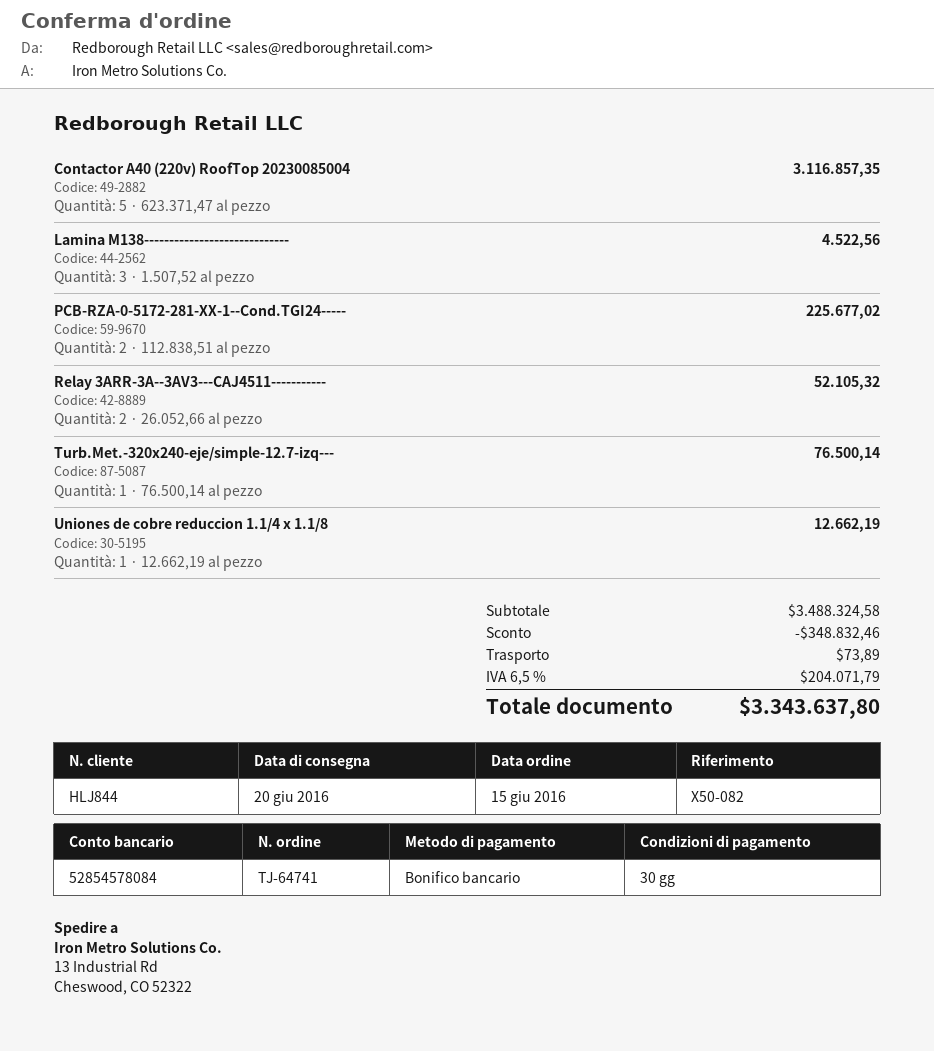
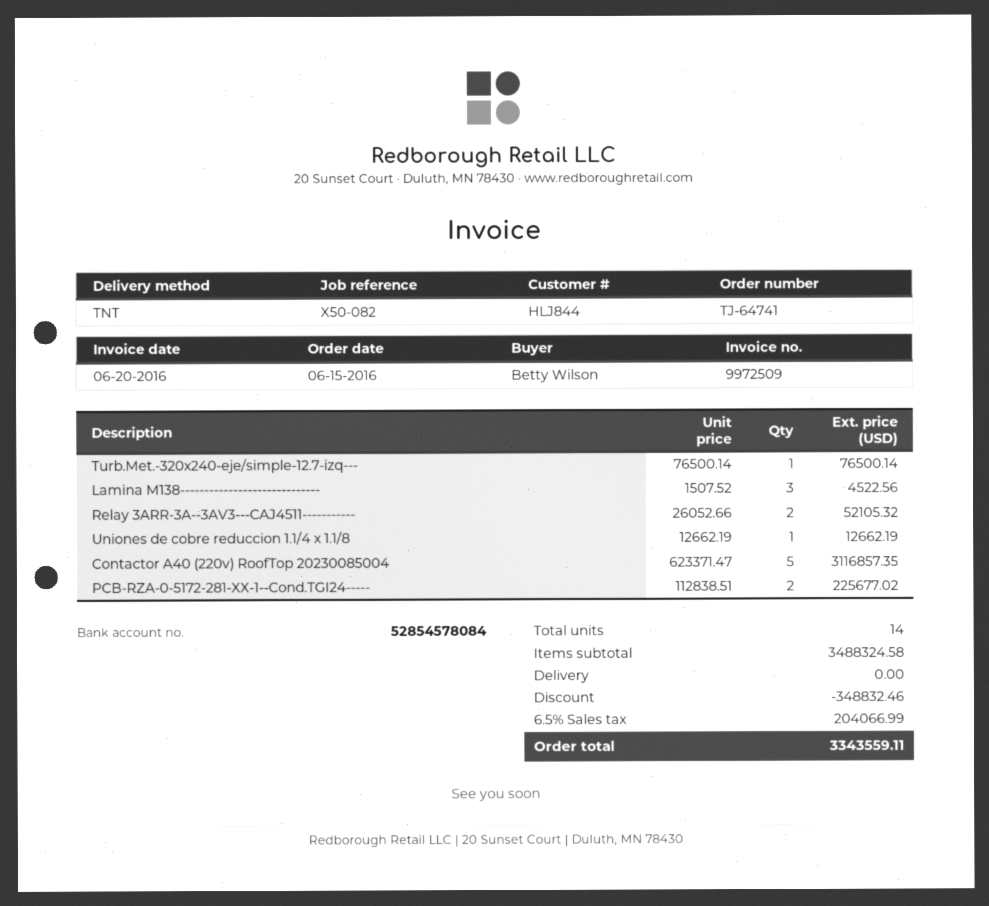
shipping: 73.89 -> 0.00
tax: 6.5% = 204071.79 -> 6.5% = 204066.99
total: 3343637.80 -> 3343559.11

